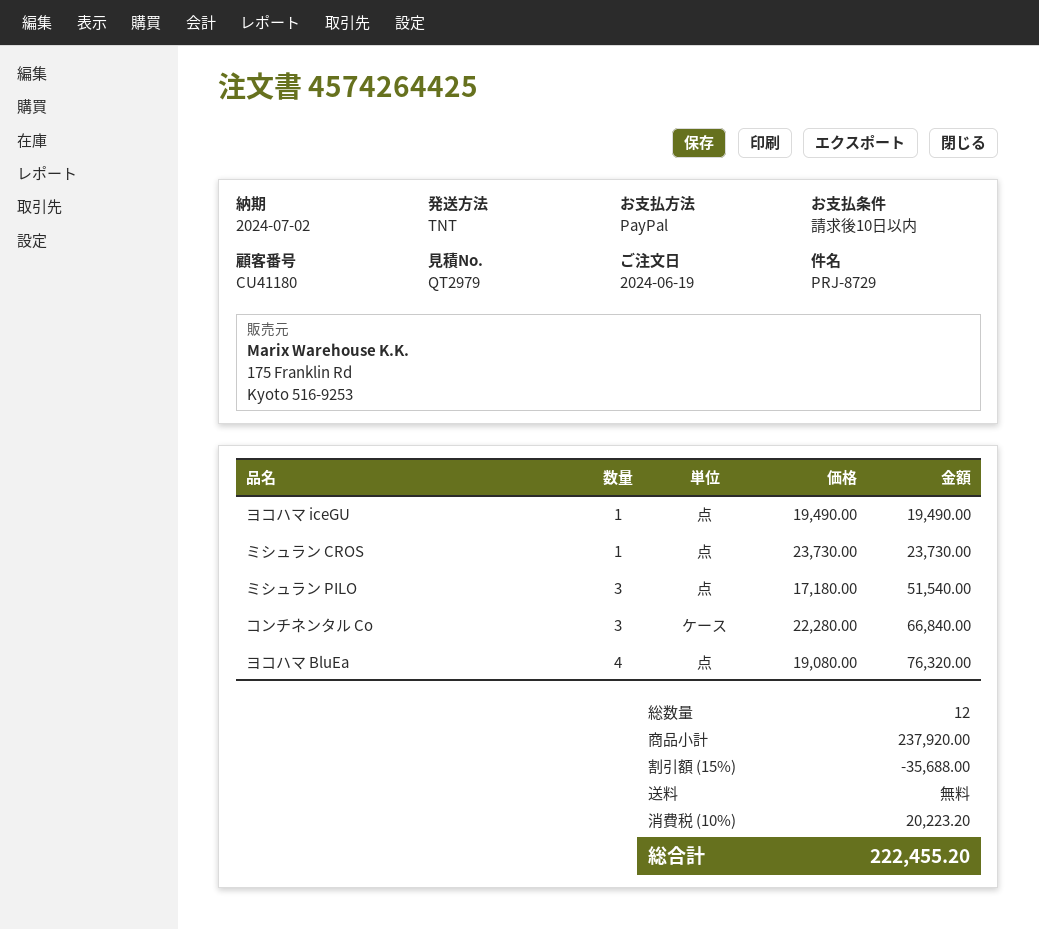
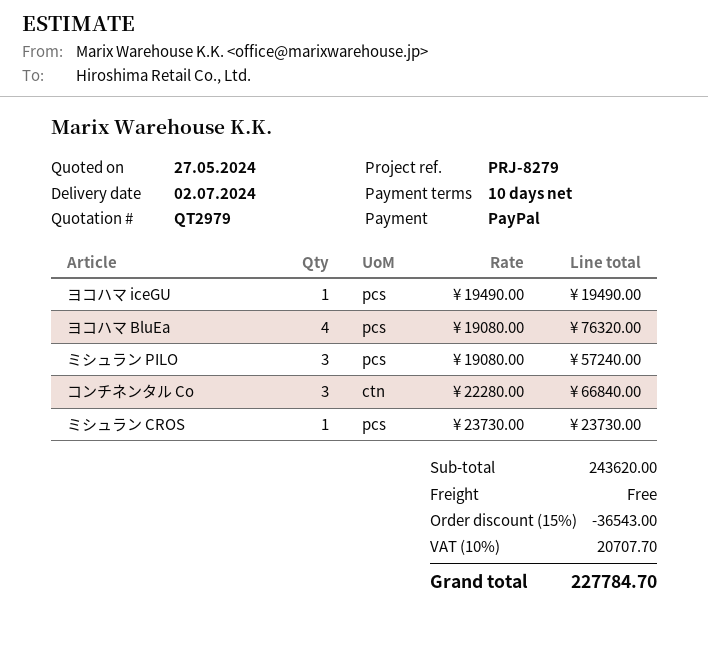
reference: PRJ-8729 -> PRJ-8279
ミシュラン PILO: 3 x 17180.00 = 51540.00 -> 3 x 19080.00 = 57240.00
subtotal: 237920.00 -> 243620.00
discount: 15% = 35688.00 -> 15% = 36543.00
tax: 10% = 20223.20 -> 10% = 20707.70
total: 222455.20 -> 227784.70

